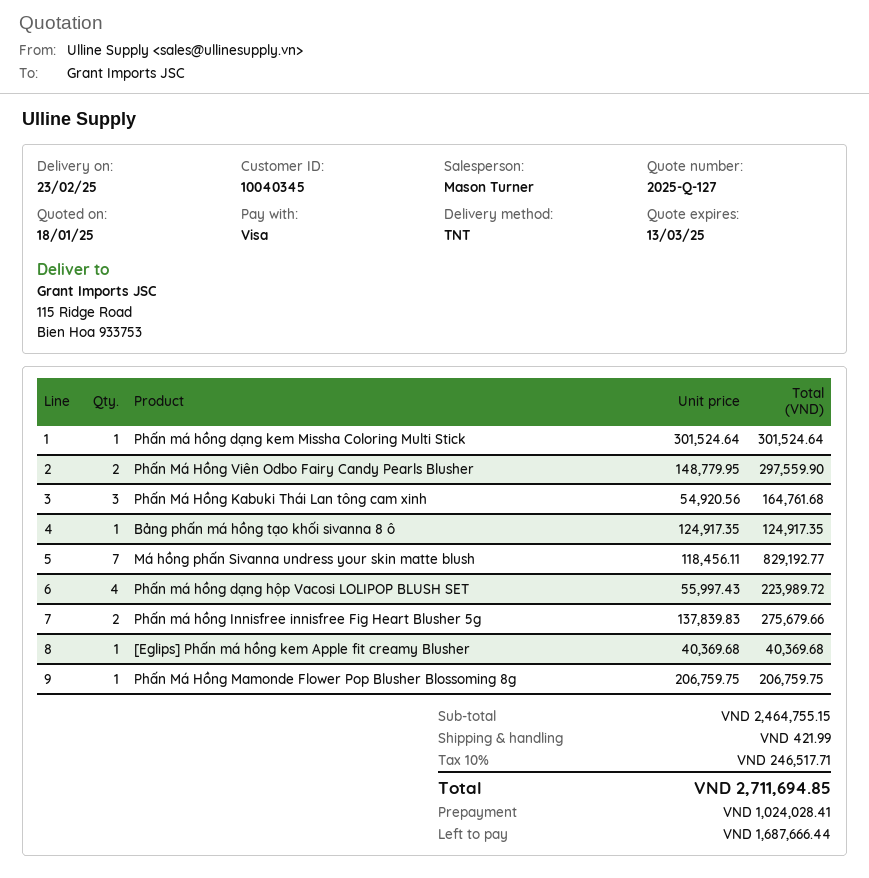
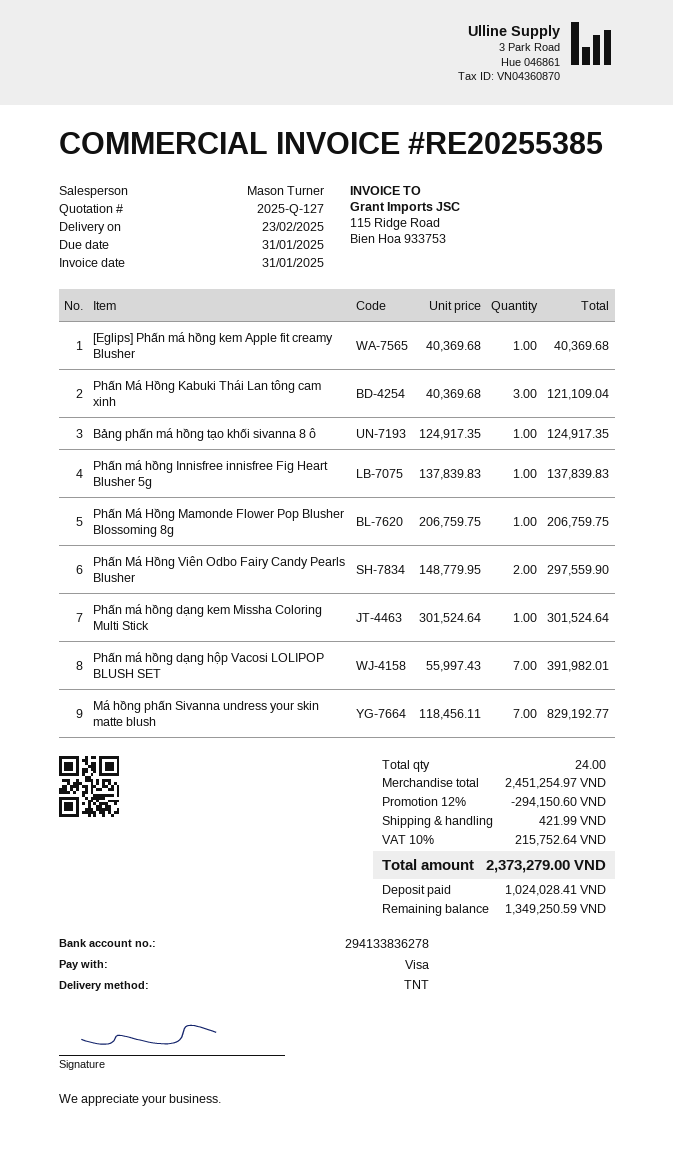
Phấn Má Hồng Kabuki Thái Lan tông cam xinh: 3 x 54920.56 = 164761.68 -> 3 x 40369.68 = 121109.04
Phấn má hồng dạng hộp Vacosi LOLIPOP BLUSH SET: 4 x 55997.43 = 223989.72 -> 7 x 55997.43 = 391982.01
Phấn má hồng Innisfree innisfree Fig Heart Blusher 5g: 2 x 137839.83 = 275679.66 -> 1 x 137839.83 = 137839.83
subtotal: 2464755.15 -> 2451254.97
discount: none -> 12% = 294150.60
tax: 10% = 246517.71 -> 10% = 215752.64
total: 2711694.85 -> 2373279.00
balance: 1687666.44 -> 1349250.59

